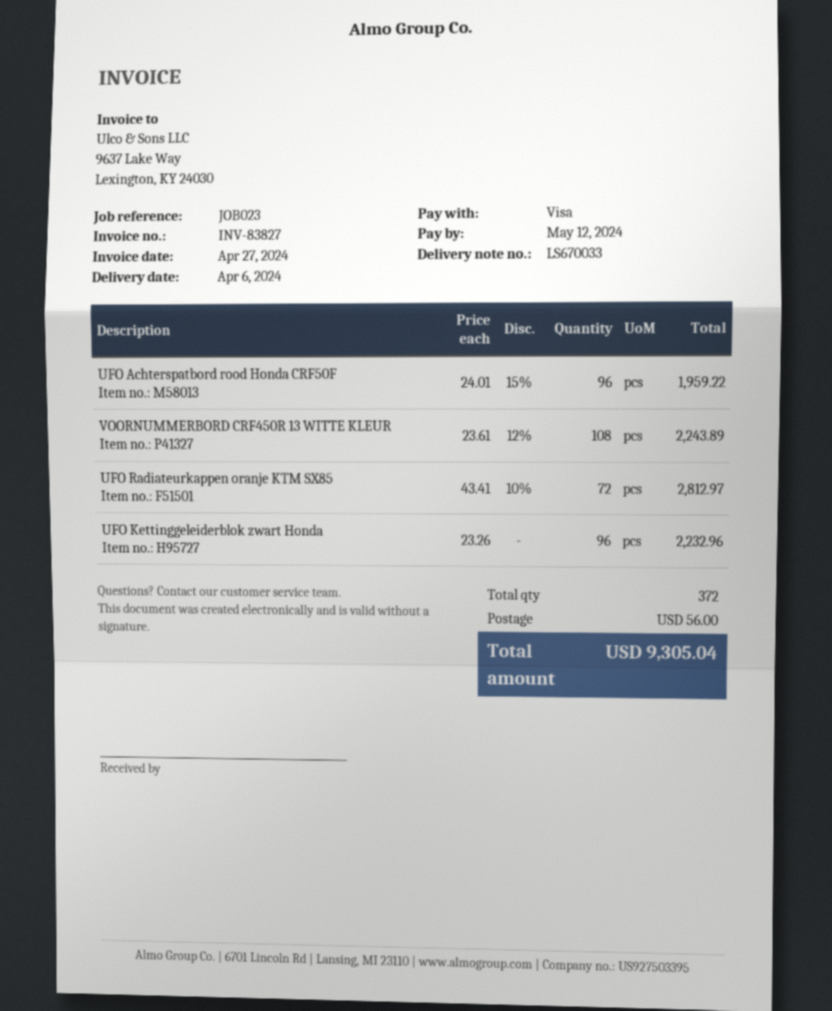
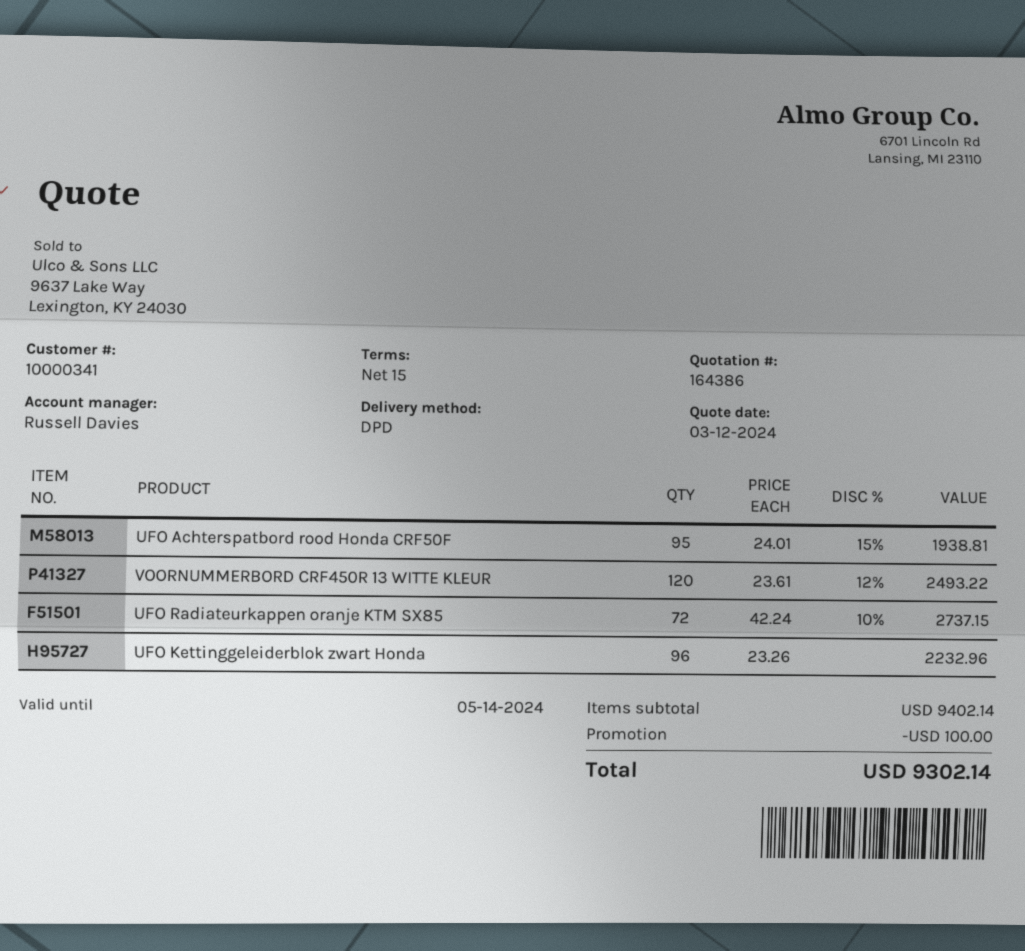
UFO Achterspatbord rood Honda CRF50F: 96 x 24.01 - 15% = 1959.22 -> 95 x 24.01 - 15% = 1938.81
VOORNUMMERBORD CRF450R 13 WITTE KLEUR: 108 x 23.61 - 12% = 2243.89 -> 120 x 23.61 - 12% = 2493.22
UFO Radiateurkappen oranje KTM SX85: 72 x 43.41 - 10% = 2812.97 -> 72 x 42.24 - 10% = 2737.15
discount: none -> 100.00
shipping: 56.00 -> none
total: 9305.04 -> 9302.14

